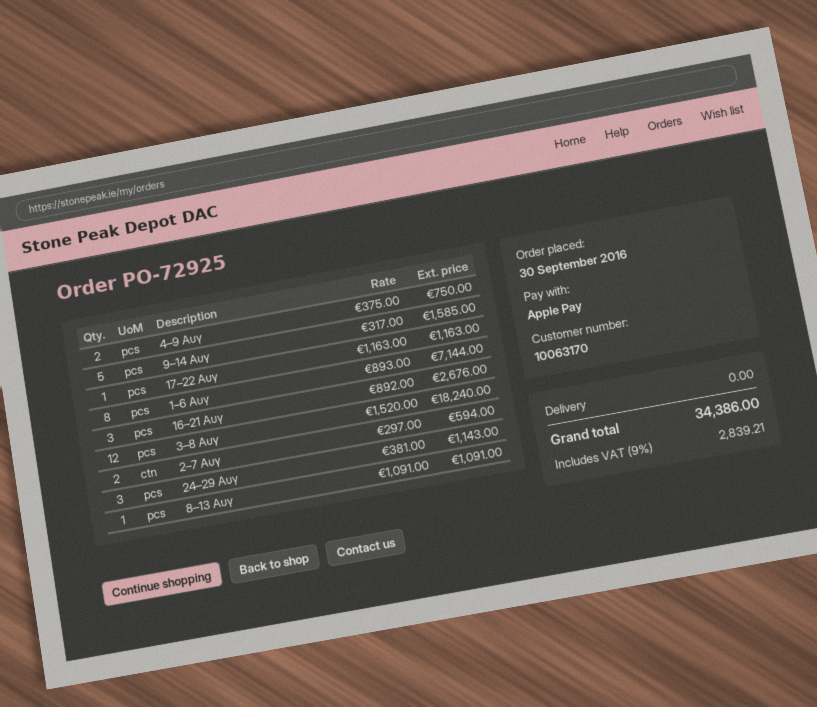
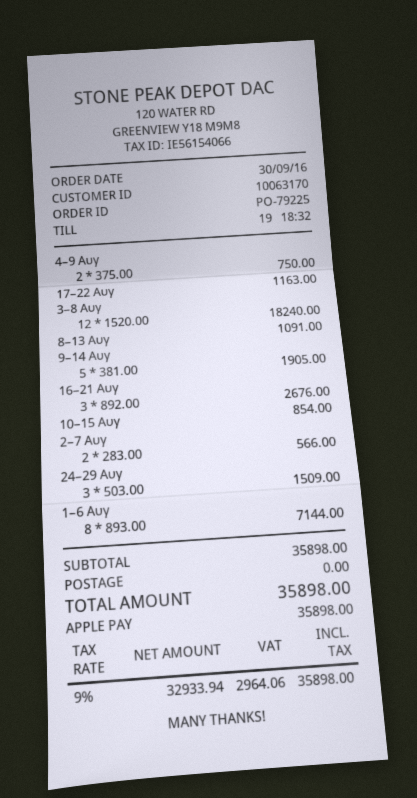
order number: PO-72925 -> PO-79225
9–14 Αυγ: 5 x 317.00 = 1585.00 -> 5 x 381.00 = 1905.00
2–7 Αυγ: 2 x 297.00 = 594.00 -> 2 x 283.00 = 566.00
24–29 Αυγ: 3 x 381.00 = 1143.00 -> 3 x 503.00 = 1509.00
10–15 Αυγ: none -> 1 x 854.00 = 854.00
tax: 9% = 2839.21 -> 9% = 2964.06
total: 34386.00 -> 35898.00

